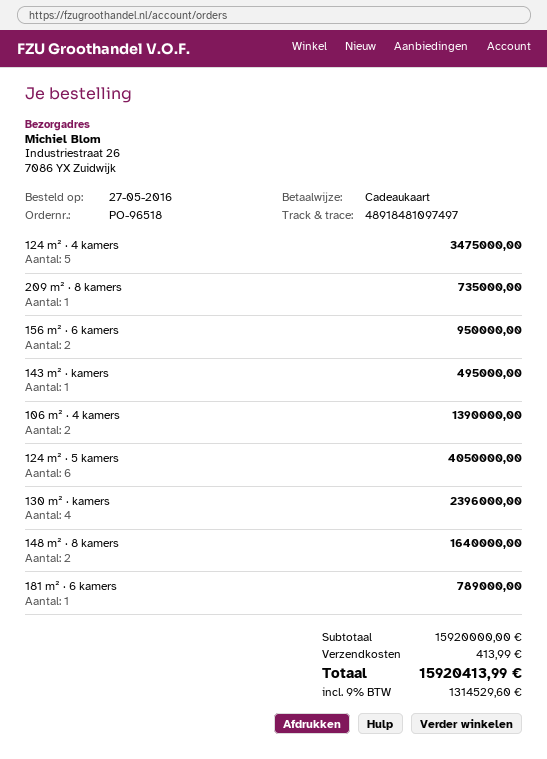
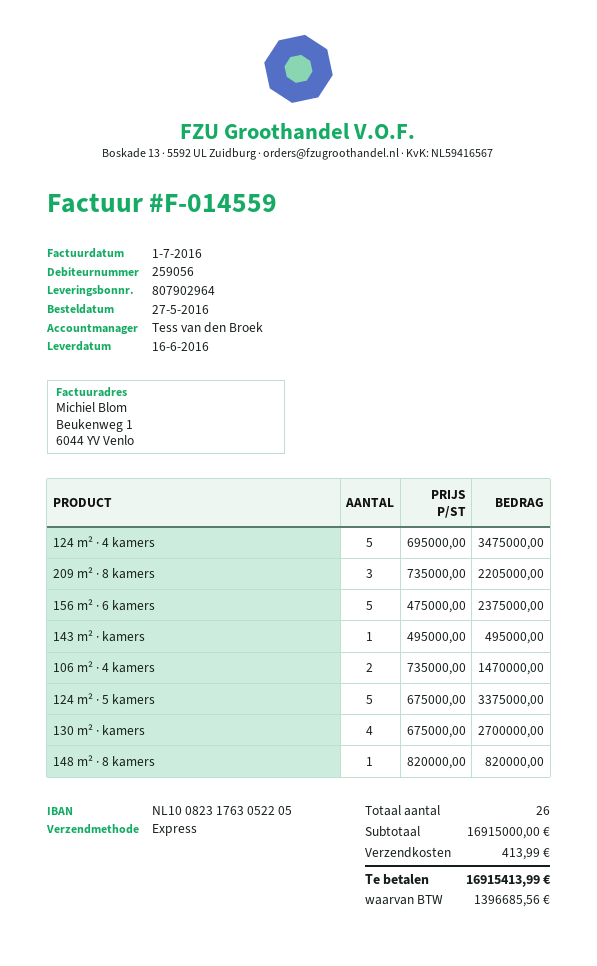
209 m² · 8 kamers: 1 for 735000.00 -> 3 for 2205000.00
156 m² · 6 kamers: 2 for 950000.00 -> 5 for 2375000.00
106 m² · 4 kamers: 2 for 1390000.00 -> 2 for 1470000.00
124 m² · 5 kamers: 6 for 4050000.00 -> 5 for 3375000.00
130 m² · kamers: 4 for 2396000.00 -> 4 for 2700000.00
148 m² · 8 kamers: 2 for 1640000.00 -> 1 for 820000.00
181 m² · 6 kamers: 1 for 789000.00 -> none
subtotal: 15920000.00 -> 16915000.00
tax: 1314529.60 -> 1396685.56
total: 15920413.99 -> 16915413.99

